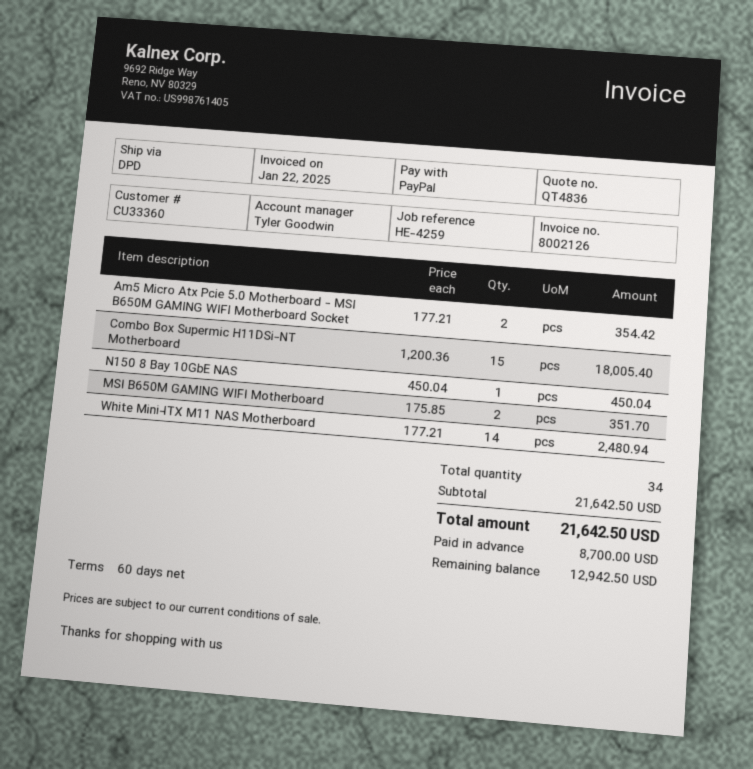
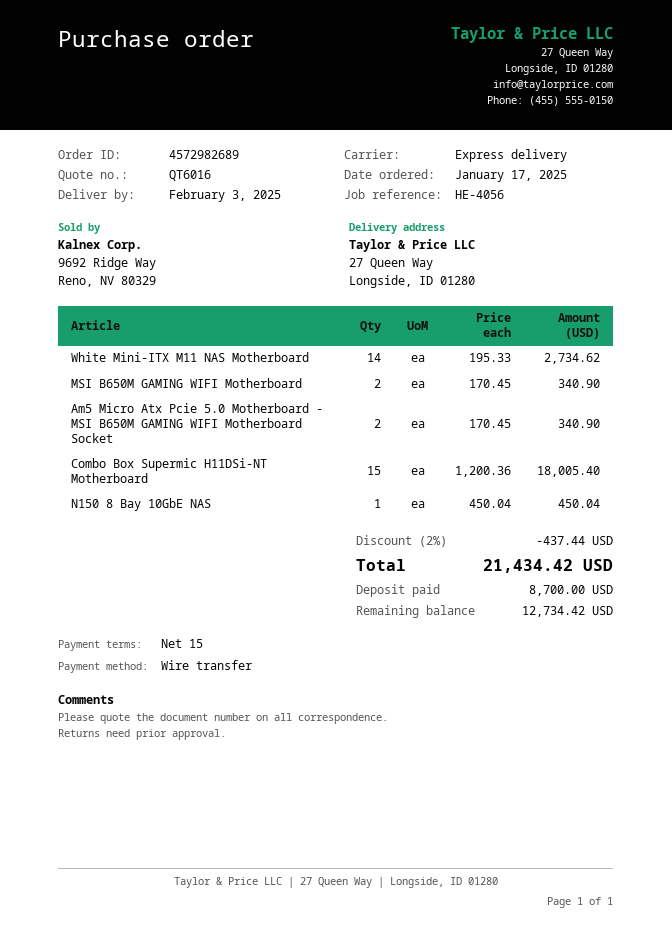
quote number: QT4836 -> QT6016
payment terms: 60 days -> 15 days
reference: HE-4259 -> HE-4056
payment method: PayPal -> bank transfer
shipping method: DPD -> express
Am5 Micro Atx Pcie 5.0 Motherboard - MSI B650M GAMING WIFI Motherboard Socket: 2 x 177.21 = 354.42 -> 2 x 170.45 = 340.90
MSI B650M GAMING WIFI Motherboard: 2 x 175.85 = 351.70 -> 2 x 170.45 = 340.90
White Mini‑ITX M11 NAS Motherboard: 14 x 177.21 = 2480.94 -> 14 x 195.33 = 2734.62
discount: none -> 2% = 437.44
total: 21642.50 -> 21434.42
balance: 12942.50 -> 12734.42

